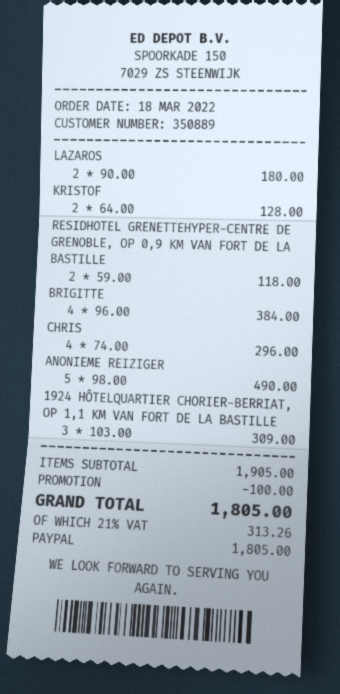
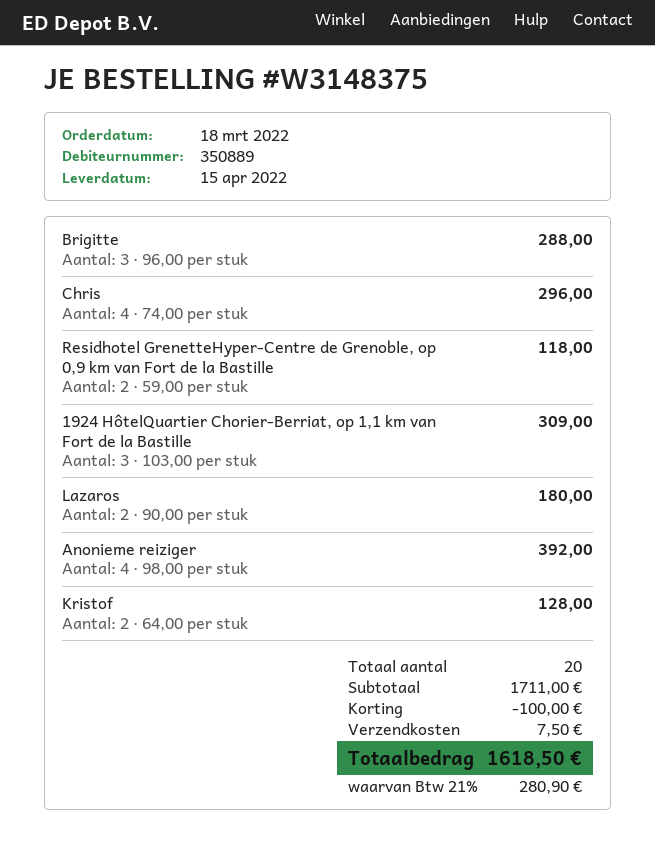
BRIGITTE: 4 x 96.00 = 384.00 -> 3 x 96.00 = 288.00
ANONIEME REIZIGER: 5 x 98.00 = 490.00 -> 4 x 98.00 = 392.00
subtotal: 1905.00 -> 1711.00
shipping: none -> 7.50
tax: 21% = 313.26 -> 21% = 280.90
total: 1805.00 -> 1618.50

